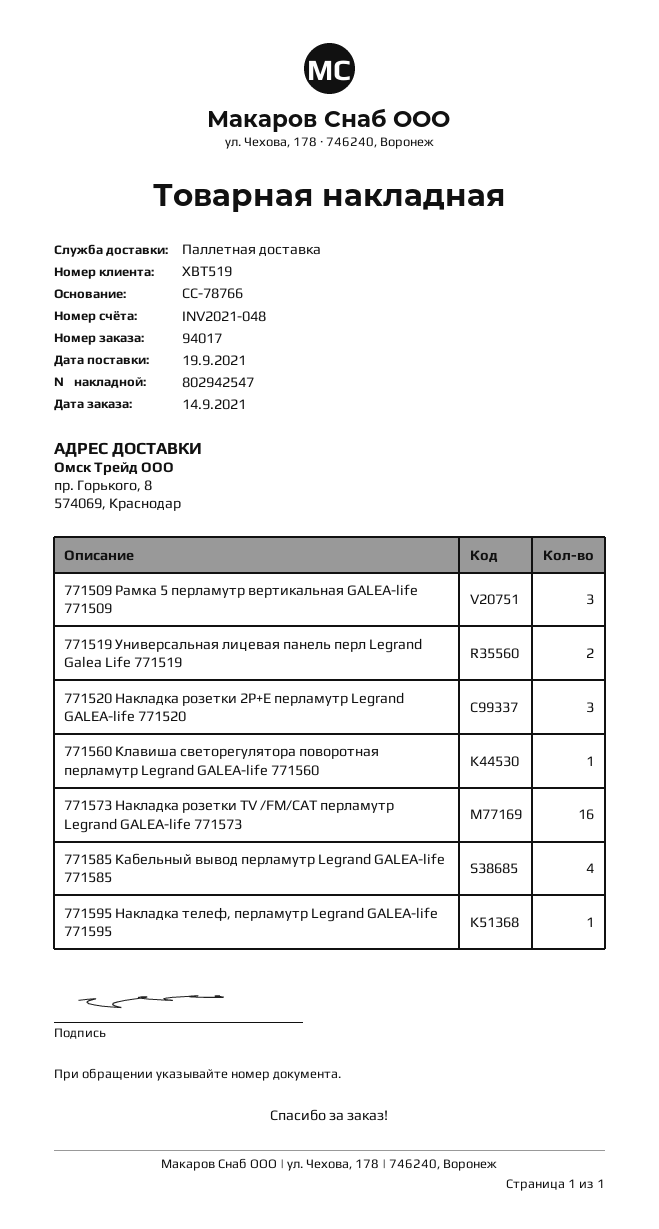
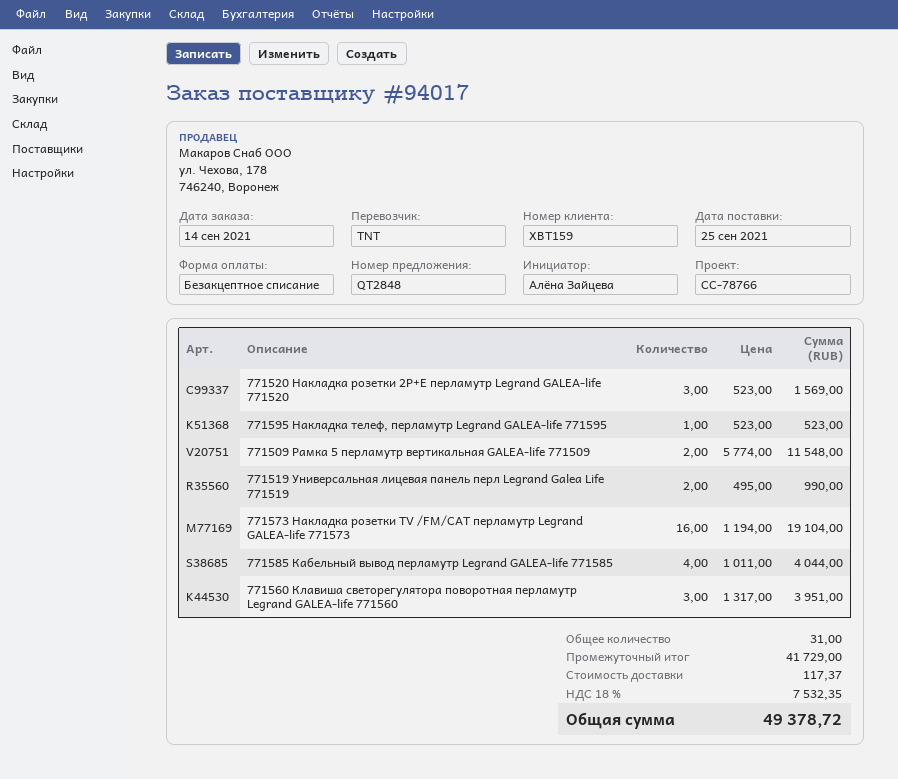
delivery date: 2021-09-19 -> 2021-09-25
customer number: XBT519 -> XBT159
shipping method: pallet freight -> TNT
771509 Рамка 5 перламутр вертикальная GALEA-life 771509: 3 -> 2
771560 Клавиша светорегулятора поворотная перламутр Legrand GALEA-life 771560: 1 -> 3

